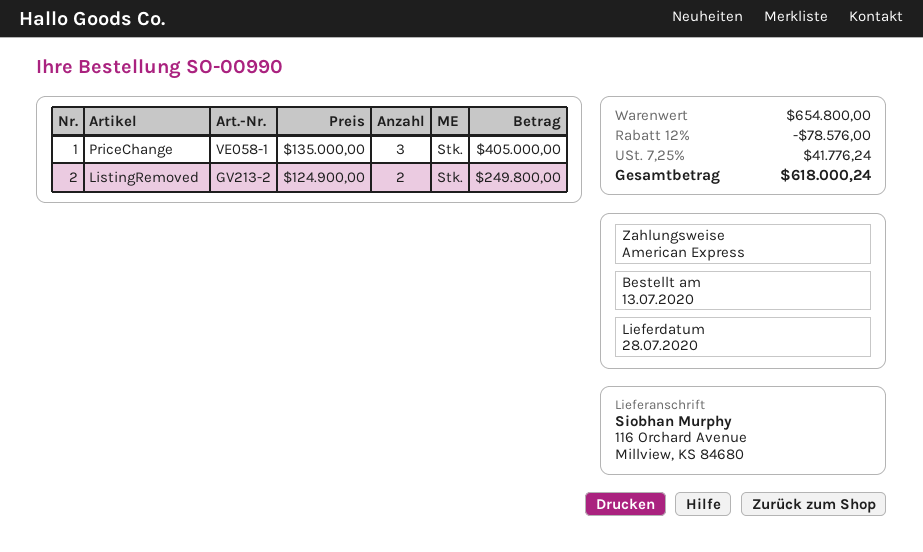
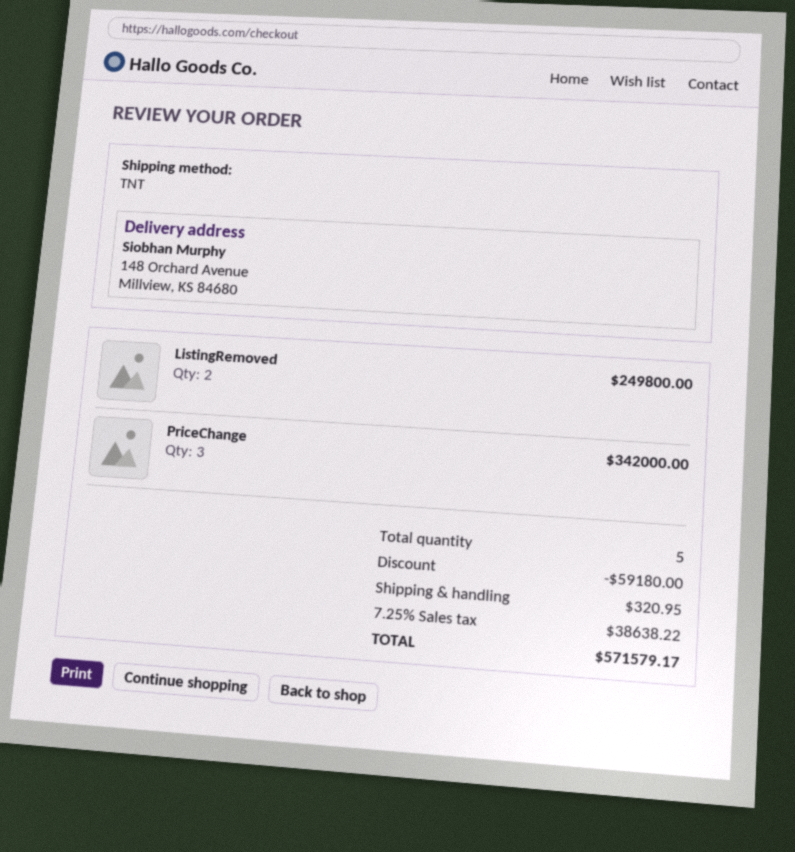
ship to: 116 Orchard Avenue, Millview, KS 84680 -> 148 Orchard Avenue, Millview, KS 84680
PriceChange: 3 for 405000.00 -> 3 for 342000.00
discount: 78576.00 -> 59180.00
shipping: none -> 320.95
tax: 7.25% = 41776.24 -> 7.25% = 38638.22
total: 618000.24 -> 571579.17

